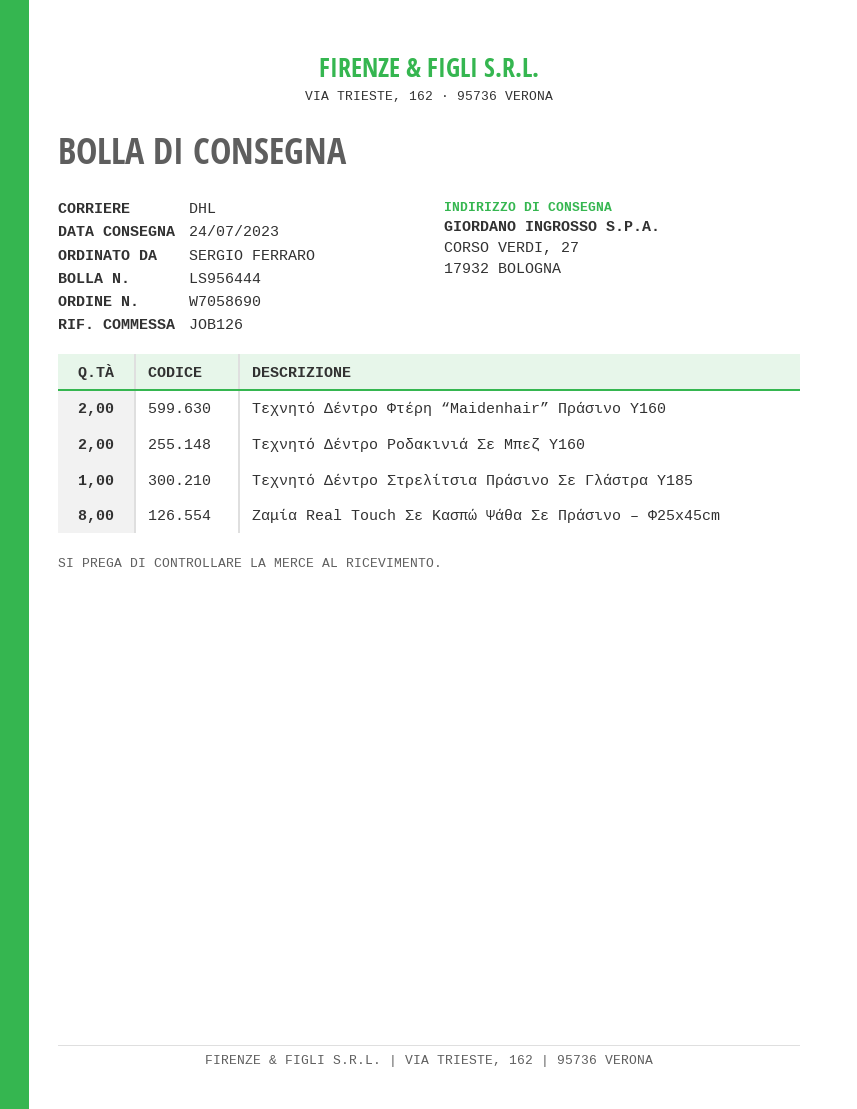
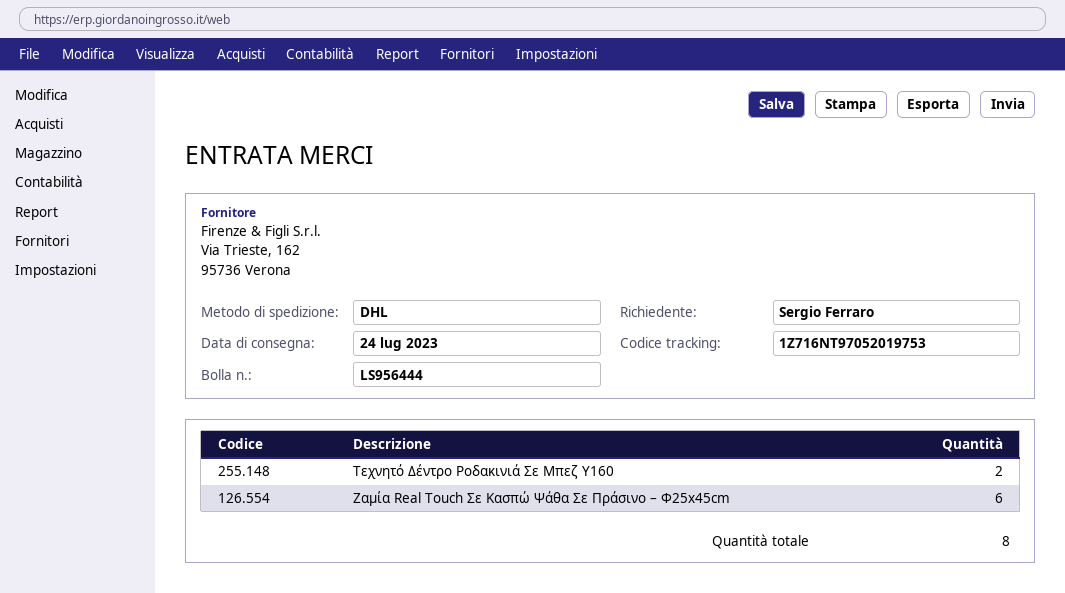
Τεχνητό Δέντρο Φτέρη “Maidenhair” Πράσινο Υ160: 2 -> none
Τεχνητό Δέντρο Στρελίτσια Πράσινο Σε Γλάστρα Y185: 1 -> none
Ζαμία Real Touch Σε Κασπώ Ψάθα Σε Πράσινο – Φ25x45cm: 8 -> 6

